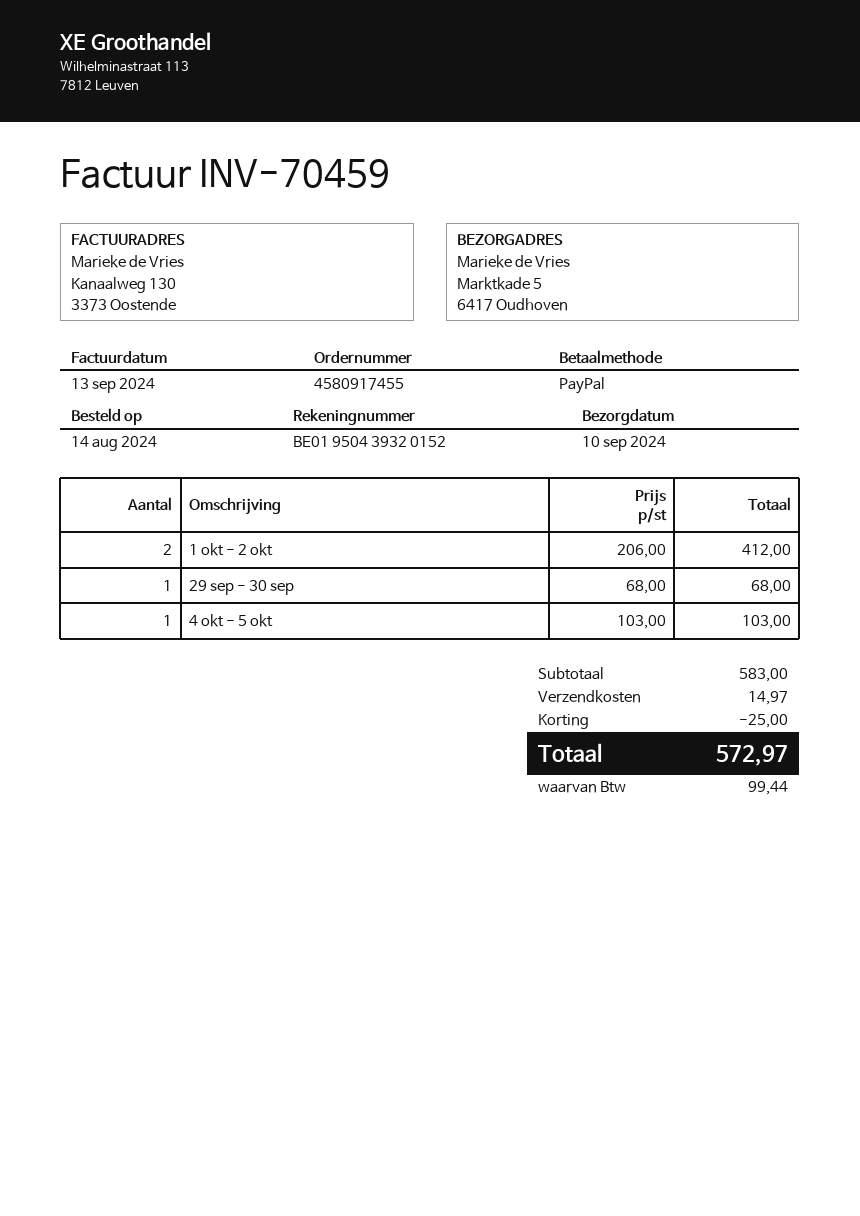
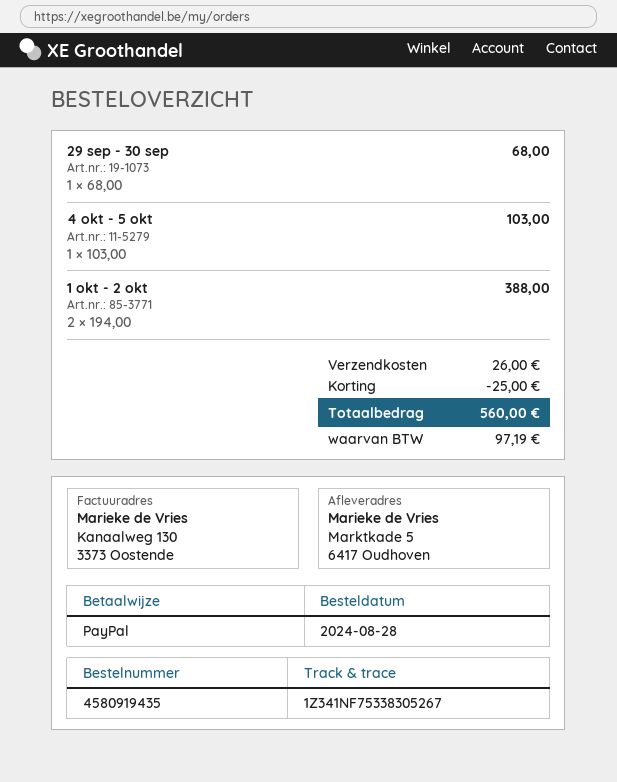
order number: 4580917455 -> 4580919435
order date: 2024-08-14 -> 2024-08-28
1 okt - 2 okt: 2 x 206.00 = 412.00 -> 2 x 194.00 = 388.00
shipping: 14.97 -> 26.00
tax: 99.44 -> 97.19
total: 572.97 -> 560.00

